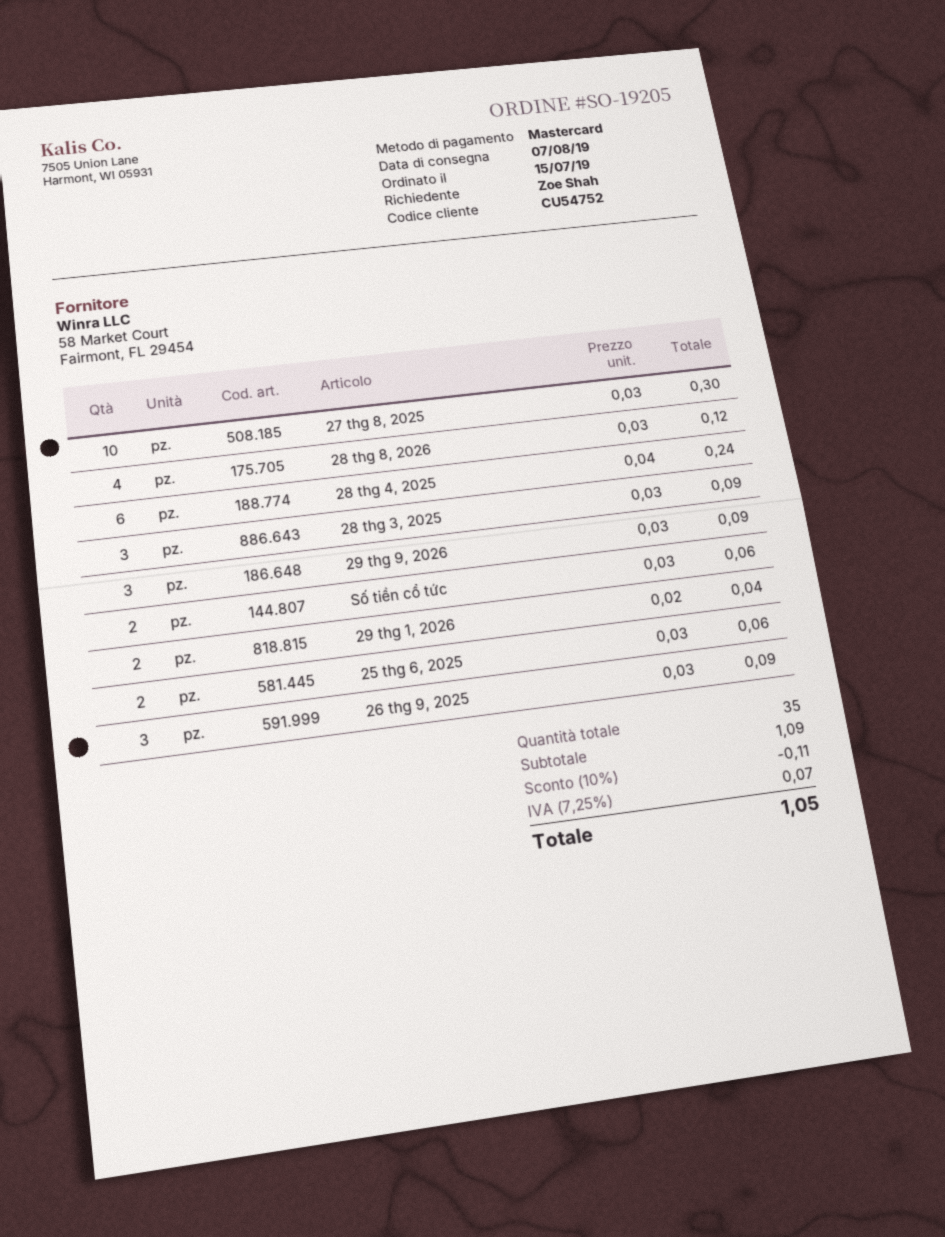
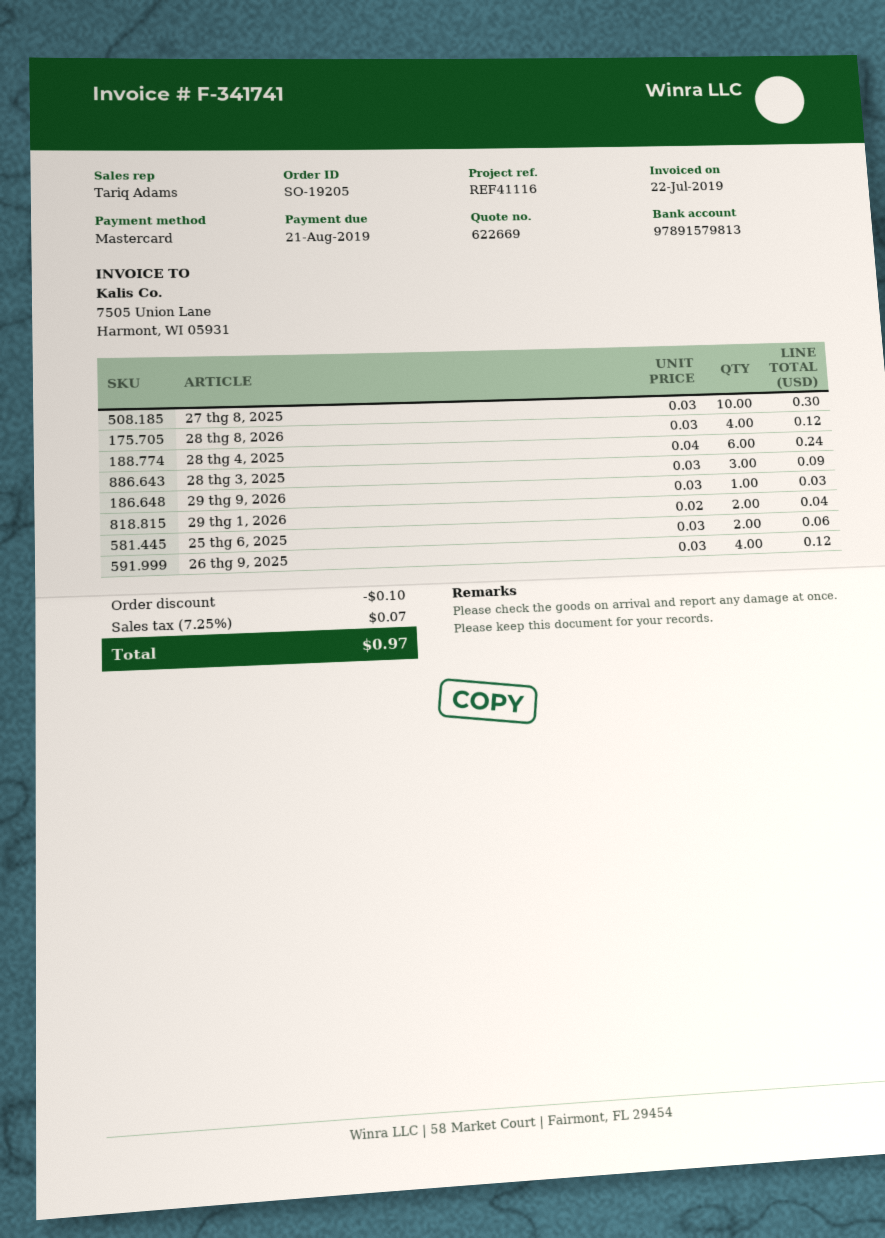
29 thg 9, 2026: 3 x 0.03 = 0.09 -> 1 x 0.03 = 0.03
Số tiền cổ tức: 2 x 0.03 = 0.06 -> none
26 thg 9, 2025: 3 x 0.03 = 0.09 -> 4 x 0.03 = 0.12
discount: 0.11 -> 0.10
total: 1.05 -> 0.97

